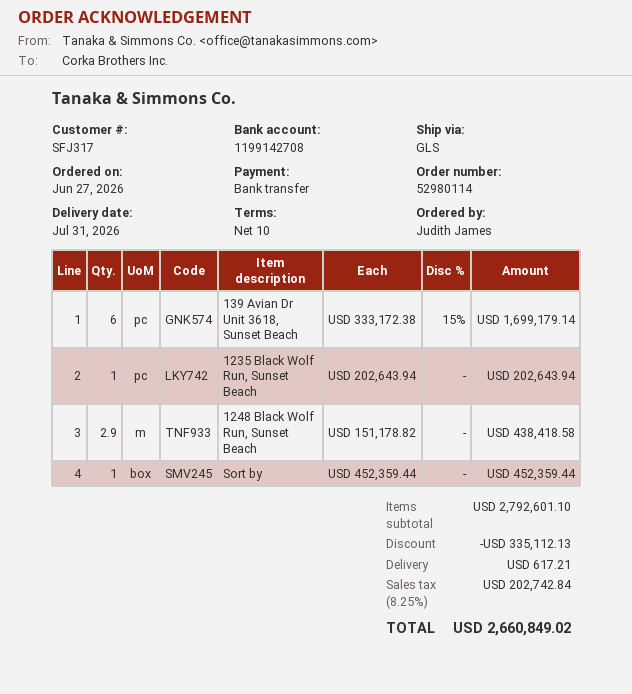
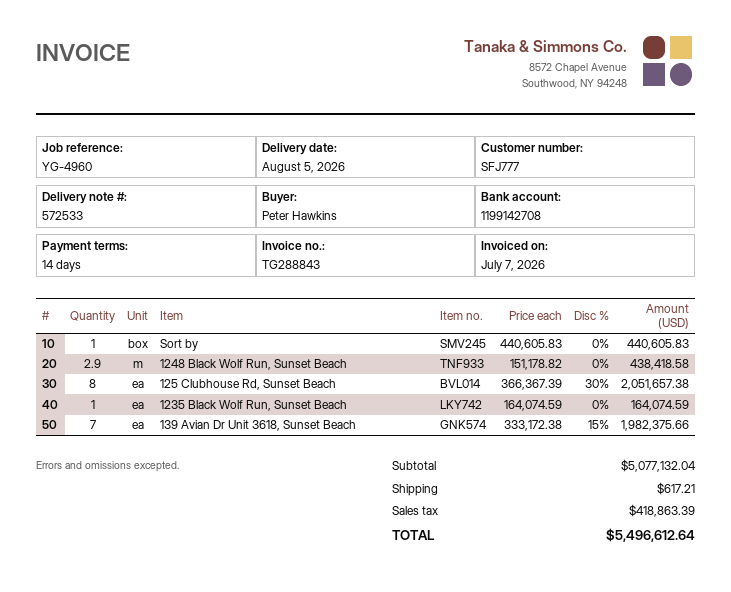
delivery date: 2026-07-31 -> 2026-08-05
payment terms: 10 days -> 14 days
customer number: SFJ317 -> SFJ777
ordered by: Judith James -> Peter Hawkins
139 Avian Dr Unit 3618, Sunset Beach: 6 x 333172.38 - 15% = 1699179.14 -> 7 x 333172.38 - 15% = 1982375.66
1235 Black Wolf Run, Sunset Beach: 1 x 202643.94 = 202643.94 -> 1 x 164074.59 = 164074.59
Sort by: 1 x 452359.44 = 452359.44 -> 1 x 440605.83 = 440605.83
125 Clubhouse Rd, Sunset Beach: none -> 8 x 366367.39 - 30% = 2051657.38
subtotal: 2792601.10 -> 5077132.04
discount: 335112.13 -> none
tax: 202742.84 -> 418863.39
total: 2660849.02 -> 5496612.64

